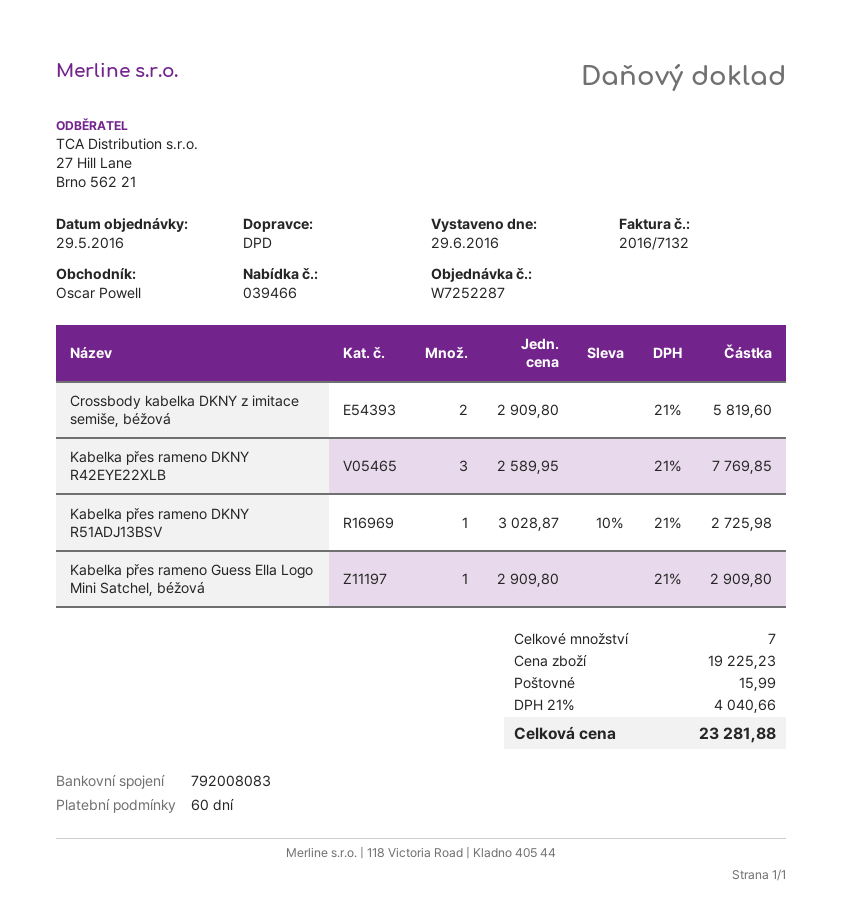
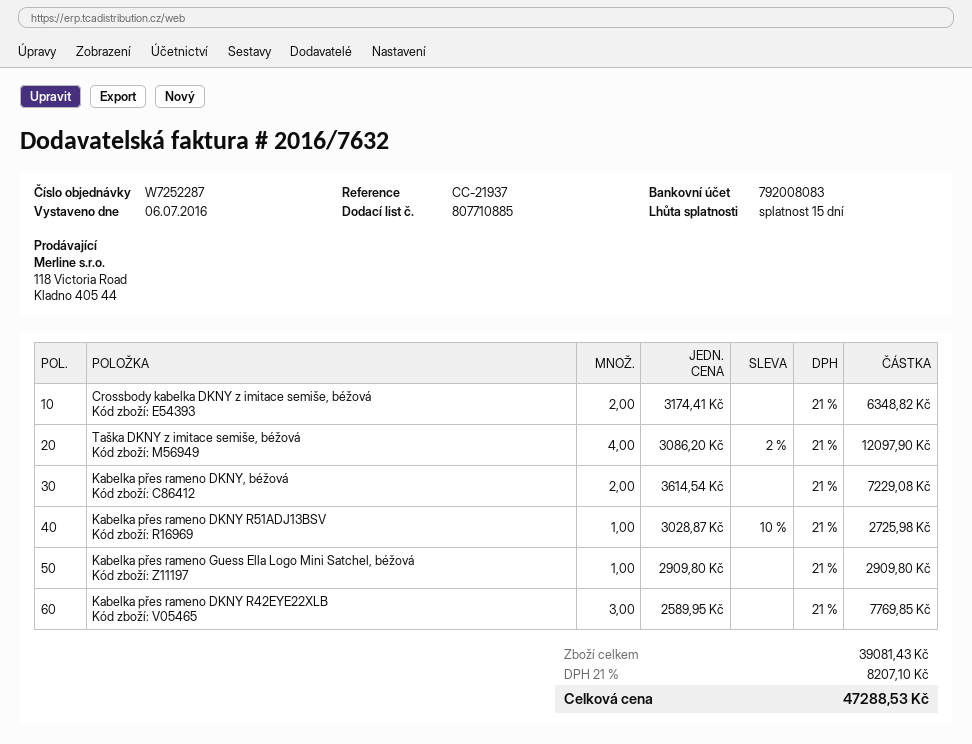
invoice number: 2016/7132 -> 2016/7632
invoice date: 2016-06-29 -> 2016-07-06
payment terms: 60 days -> 15 days
Crossbody kabelka DKNY z imitace semiše, béžová: 2 x 2909.80 = 5819.60 -> 2 x 3174.41 = 6348.82
Taška DKNY z imitace semiše, béžová: none -> 4 x 3086.20 - 2% = 12097.90
Kabelka přes rameno DKNY, béžová: none -> 2 x 3614.54 = 7229.08
subtotal: 19225.23 -> 39081.43
shipping: 15.99 -> none
tax: 21% = 4040.66 -> 21% = 8207.10
total: 23281.88 -> 47288.53

